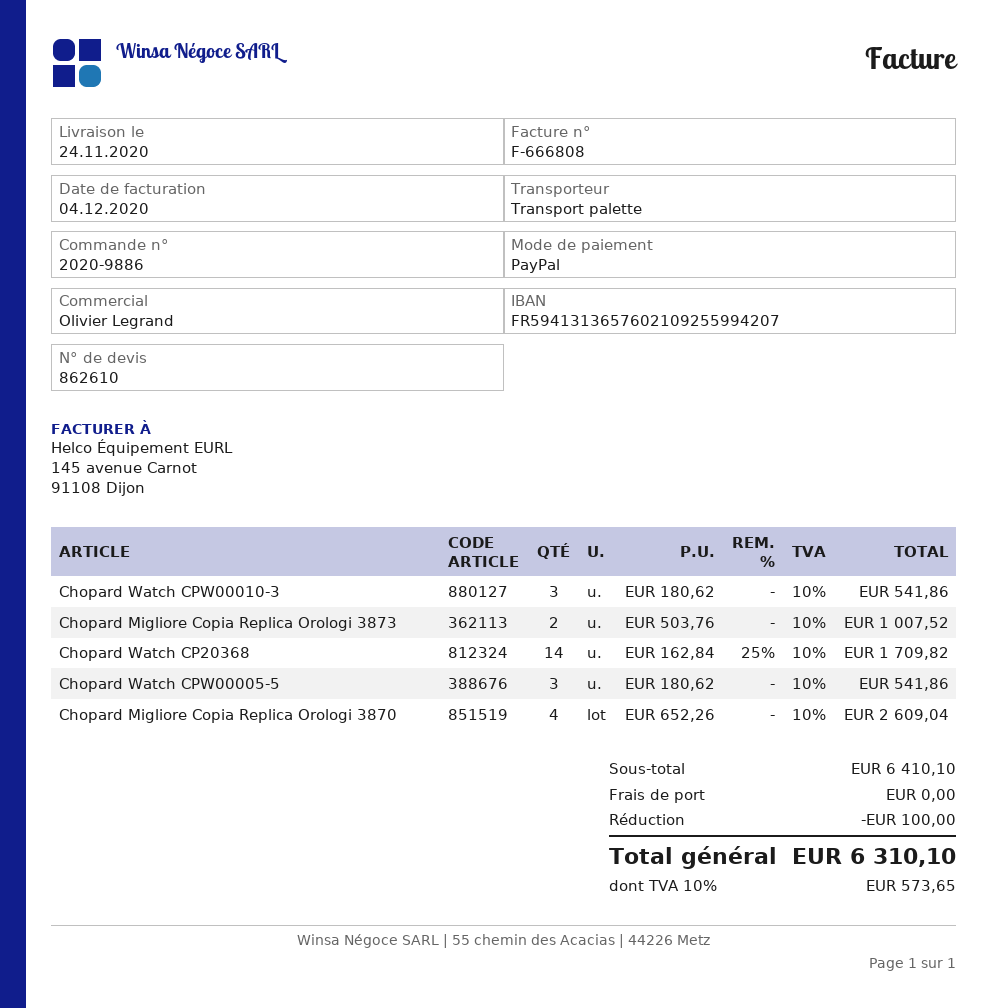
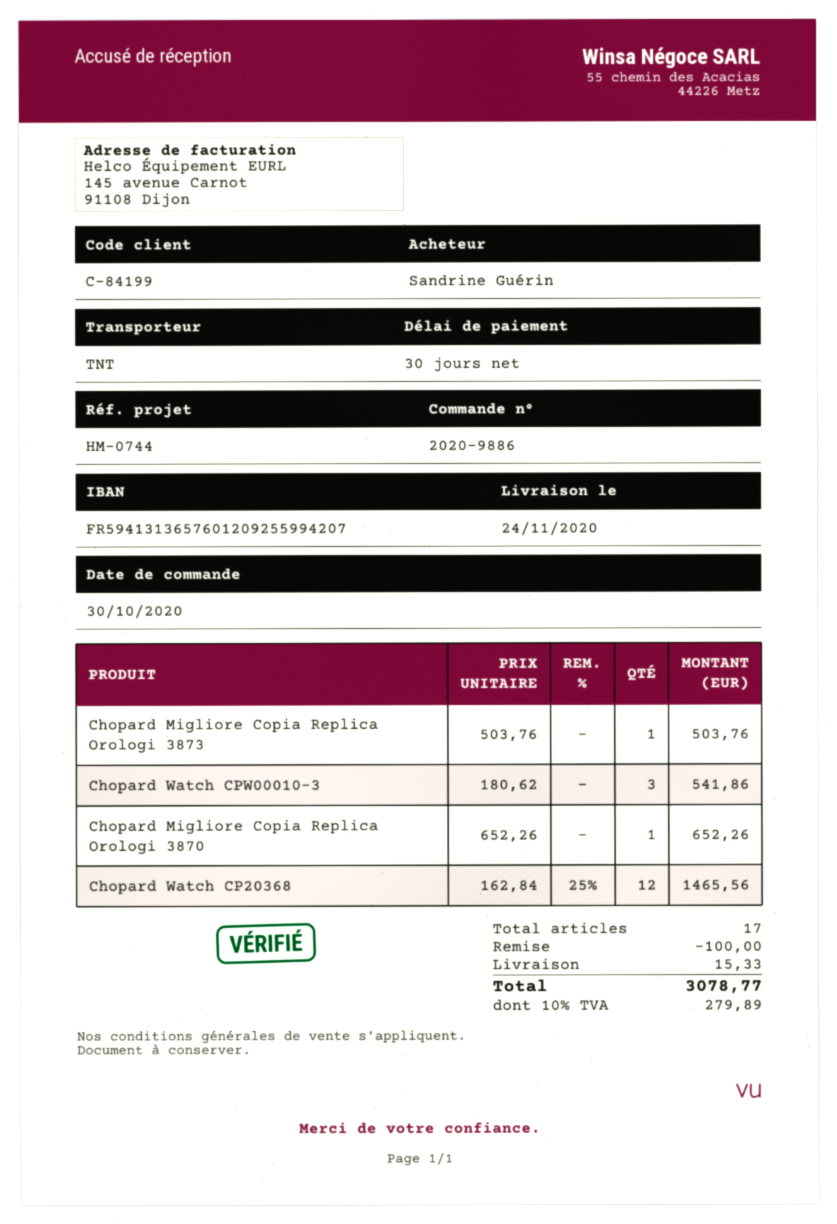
bank account: FR5941313657602109255994207 -> FR5941313657601209255994207
shipping method: pallet freight -> TNT
Chopard Migliore Copia Replica Orologi 3873: 2 x 503.76 = 1007.52 -> 1 x 503.76 = 503.76
Chopard Watch CP20368: 14 x 162.84 - 25% = 1709.82 -> 12 x 162.84 - 25% = 1465.56
Chopard Watch CPW00005-5: 3 x 180.62 = 541.86 -> none
Chopard Migliore Copia Replica Orologi 3870: 4 x 652.26 = 2609.04 -> 1 x 652.26 = 652.26
shipping: 0.00 -> 15.33
tax: 10% = 573.65 -> 10% = 279.89
total: 6310.10 -> 3078.77

